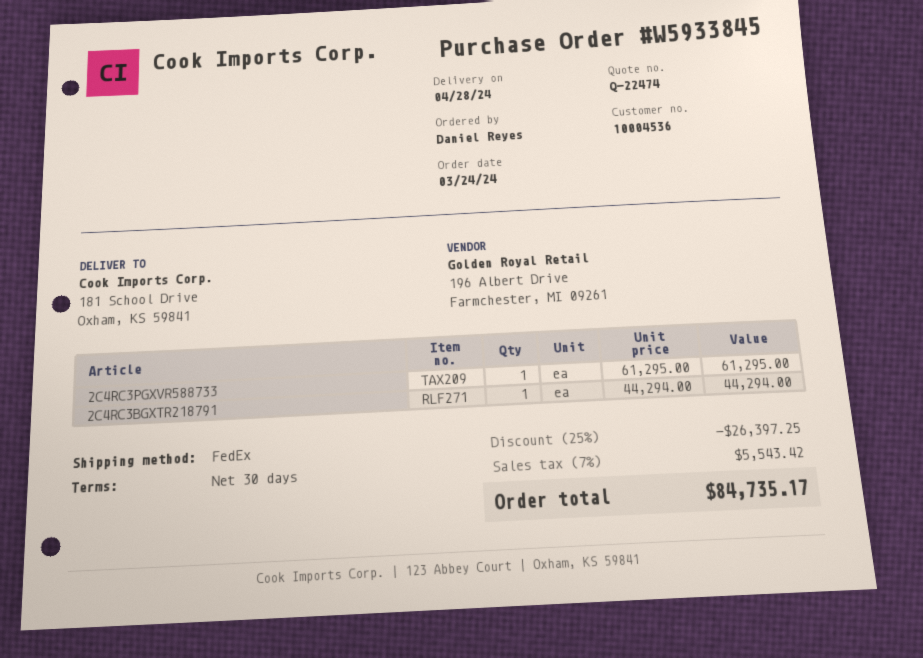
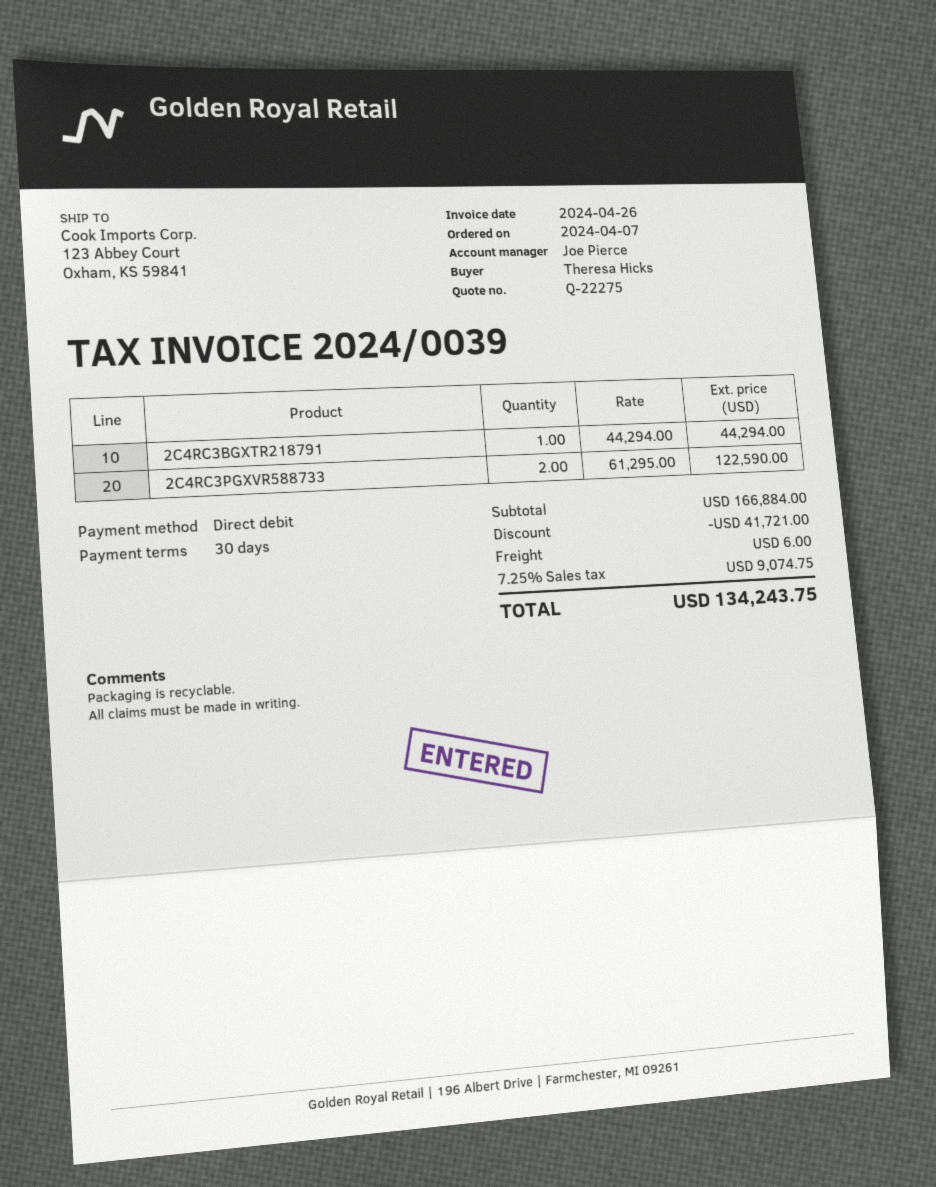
quote number: Q-22474 -> Q-22275
order date: 2024-03-24 -> 2024-04-07
ordered by: Daniel Reyes -> Theresa Hicks
ship to: 181 School Drive, Oxham, KS 59841 -> 123 Abbey Court, Oxham, KS 59841
2C4RC3PGXVR588733: 1 x 61295.00 = 61295.00 -> 2 x 61295.00 = 122590.00
discount: 26397.25 -> 41721.00
shipping: none -> 6.00
tax: 7% = 5543.42 -> 7.25% = 9074.75
total: 84735.17 -> 134243.75

